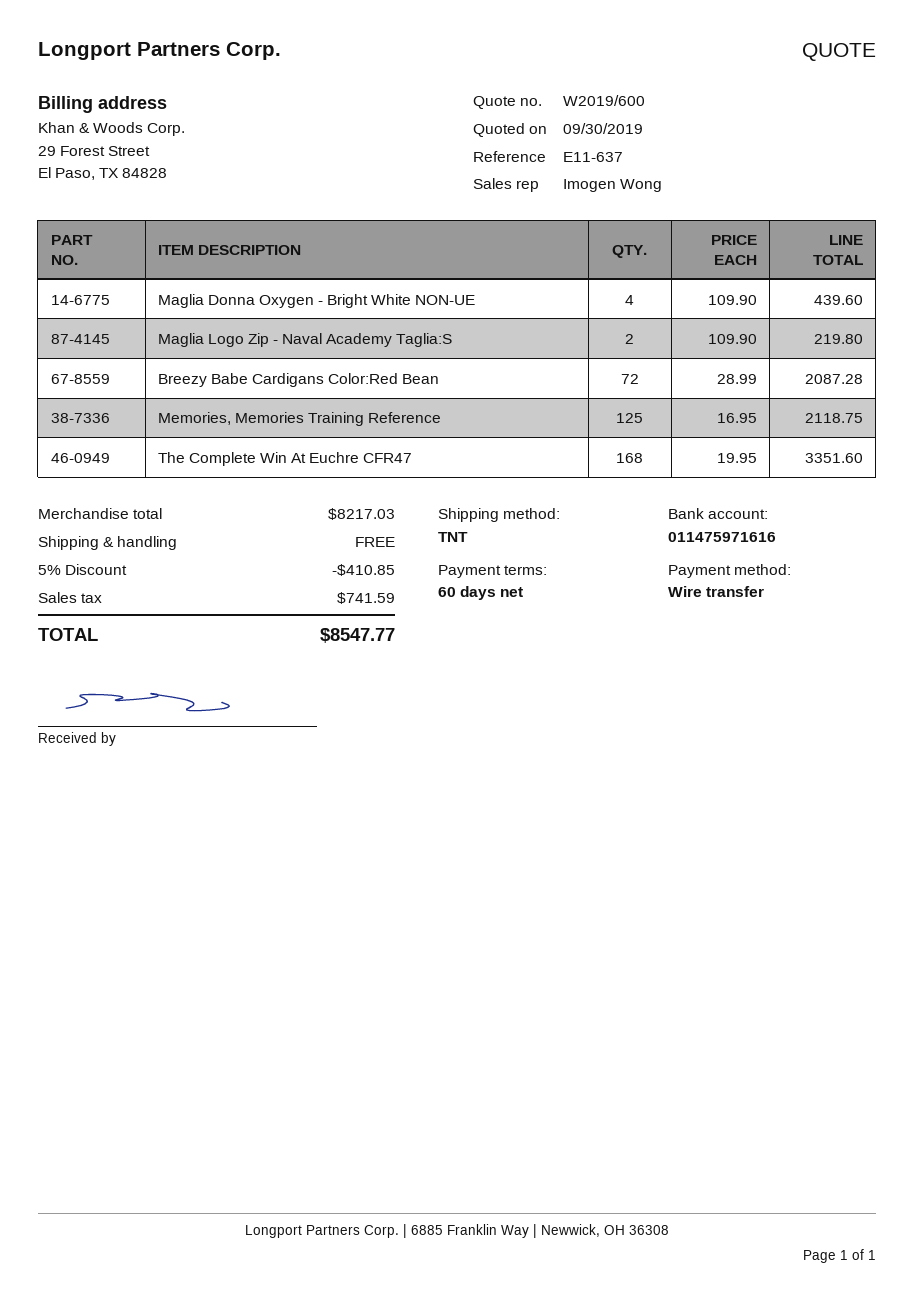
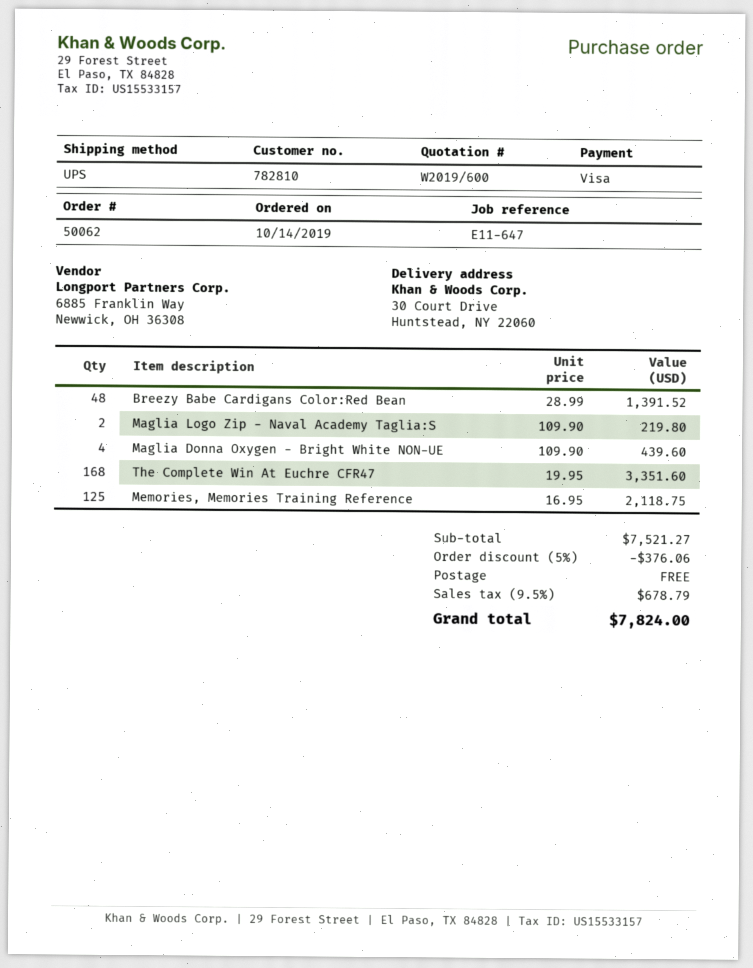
reference: E11-637 -> E11-647
payment method: bank transfer -> Visa
shipping method: TNT -> UPS
Breezy Babe Cardigans Color:Red Bean: 72 x 28.99 = 2087.28 -> 48 x 28.99 = 1391.52
subtotal: 8217.03 -> 7521.27
discount: 5% = 410.85 -> 5% = 376.06
tax: 741.59 -> 678.79
total: 8547.77 -> 7824.00

